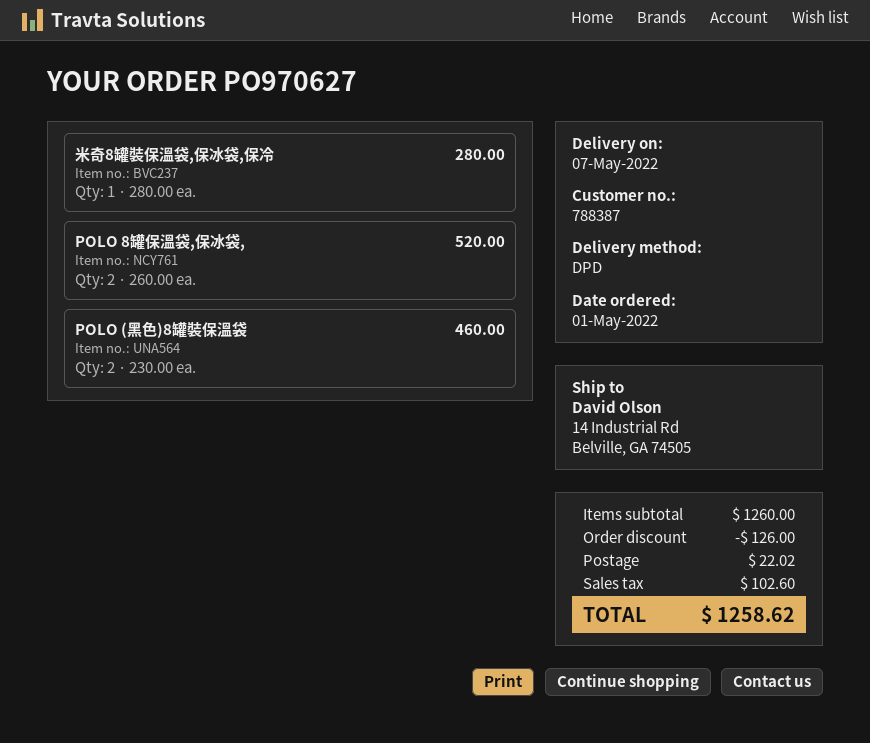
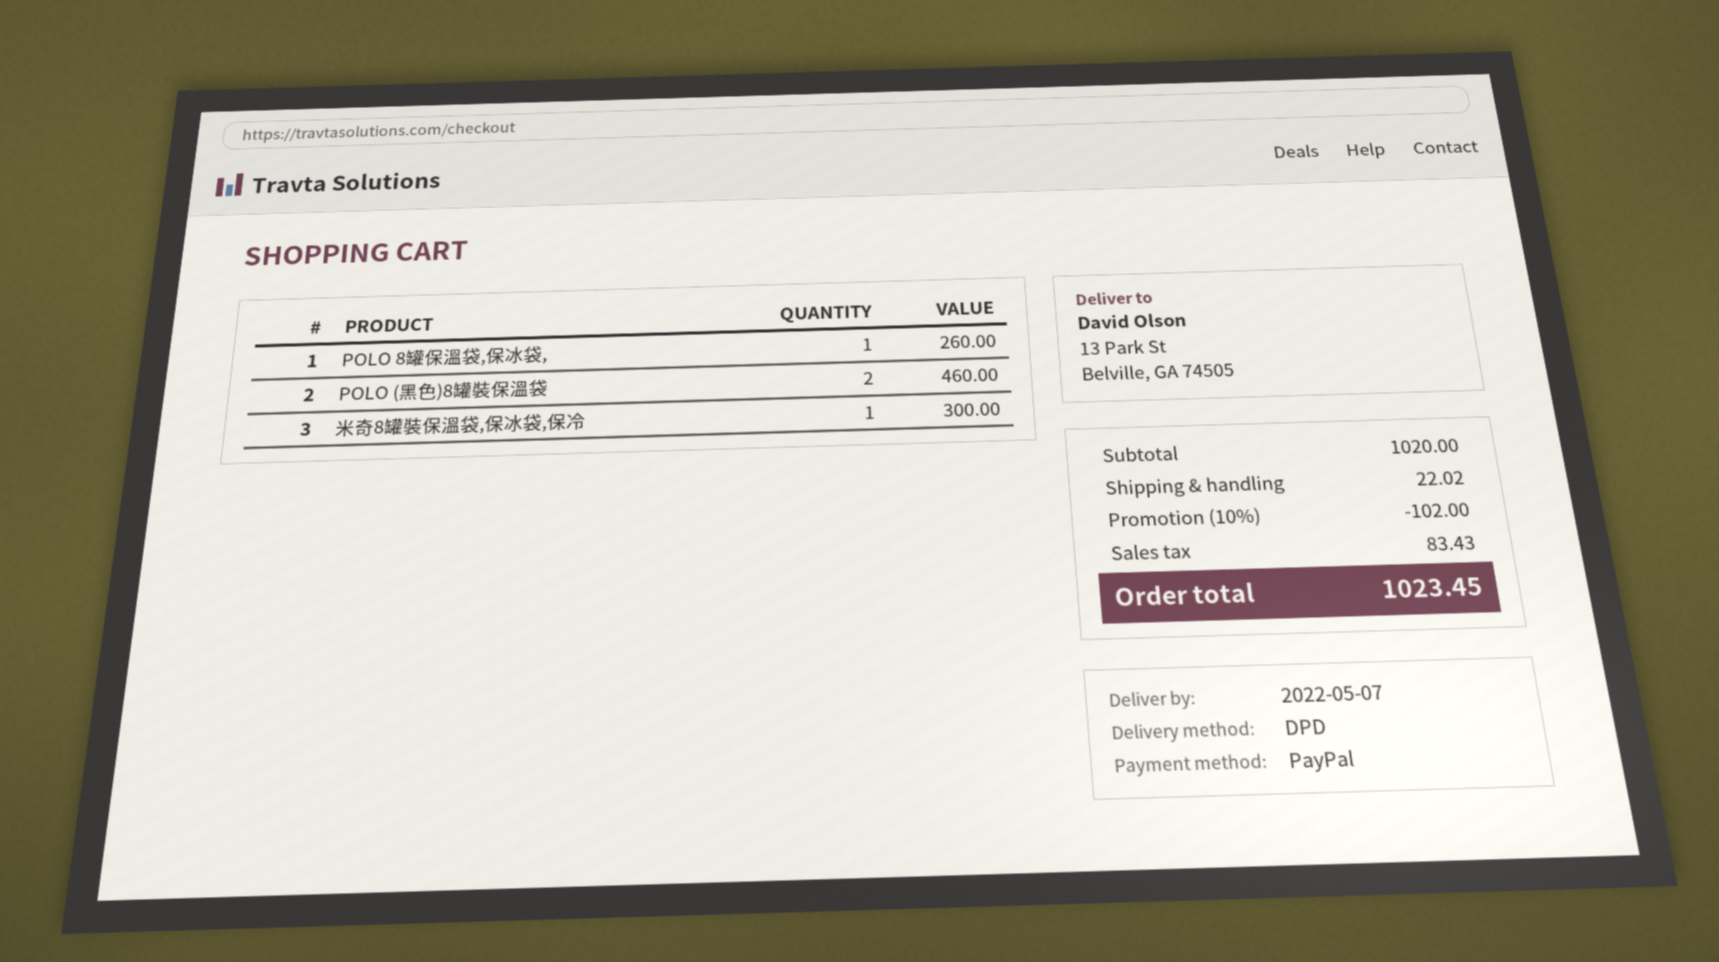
ship to: 14 Industrial Rd, Belville, GA 74505 -> 13 Park St, Belville, GA 74505
米奇8罐裝保溫袋,保冰袋,保冷: 1 for 280.00 -> 1 for 300.00
POLO 8罐保溫袋,保冰袋,: 2 for 520.00 -> 1 for 260.00
subtotal: 1260.00 -> 1020.00
discount: 126.00 -> 102.00
tax: 102.60 -> 83.43
total: 1258.62 -> 1023.45

